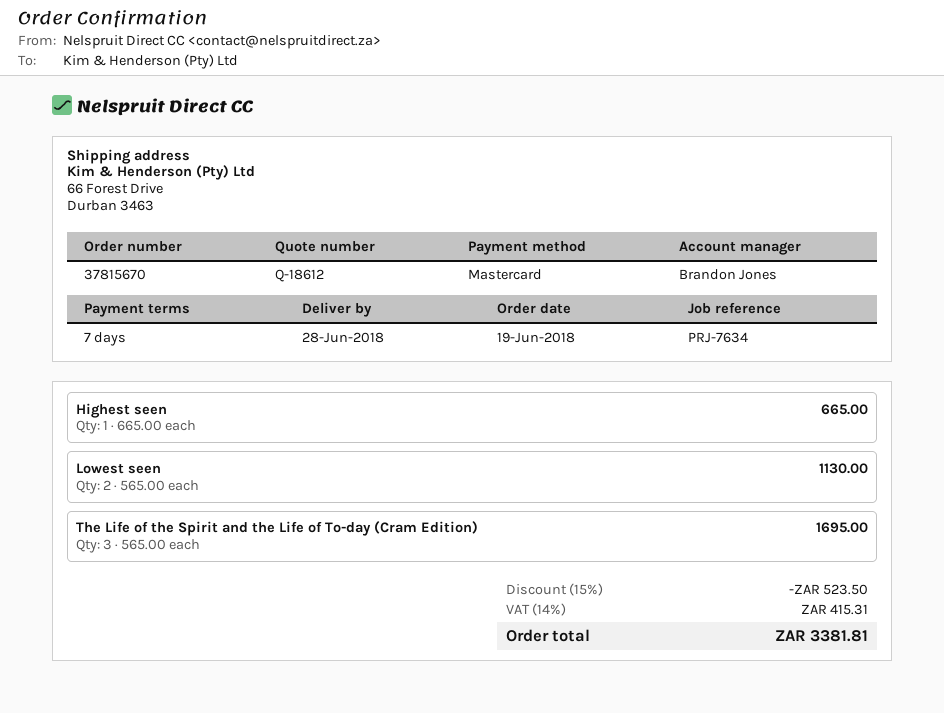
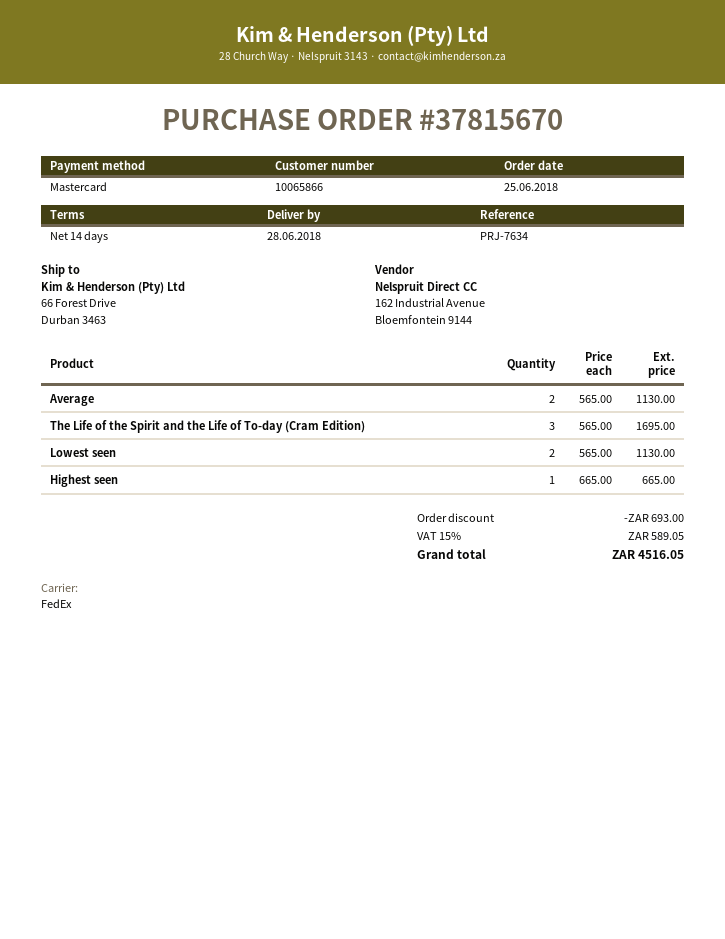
order date: 2018-06-19 -> 2018-06-25
payment terms: 7 days -> 14 days
Average: none -> 2 x 565.00 = 1130.00
discount: 523.50 -> 693.00
tax: 14% = 415.31 -> 15% = 589.05
total: 3381.81 -> 4516.05

